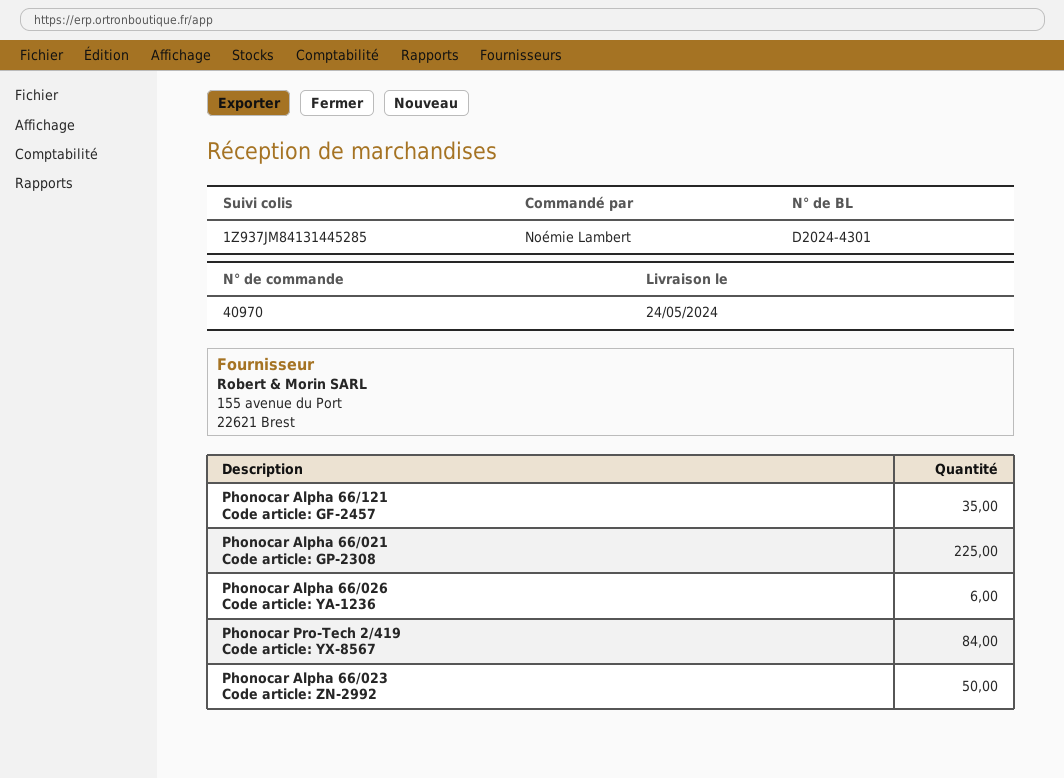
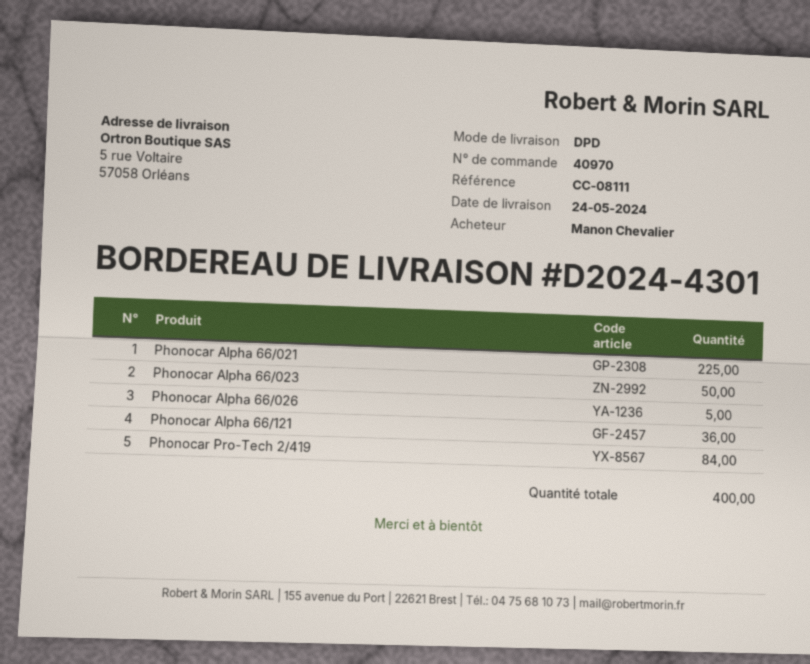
ordered by: Noémie Lambert -> Manon Chevalier
Phonocar Alpha 66/121: 35 -> 36
Phonocar Alpha 66/026: 6 -> 5

